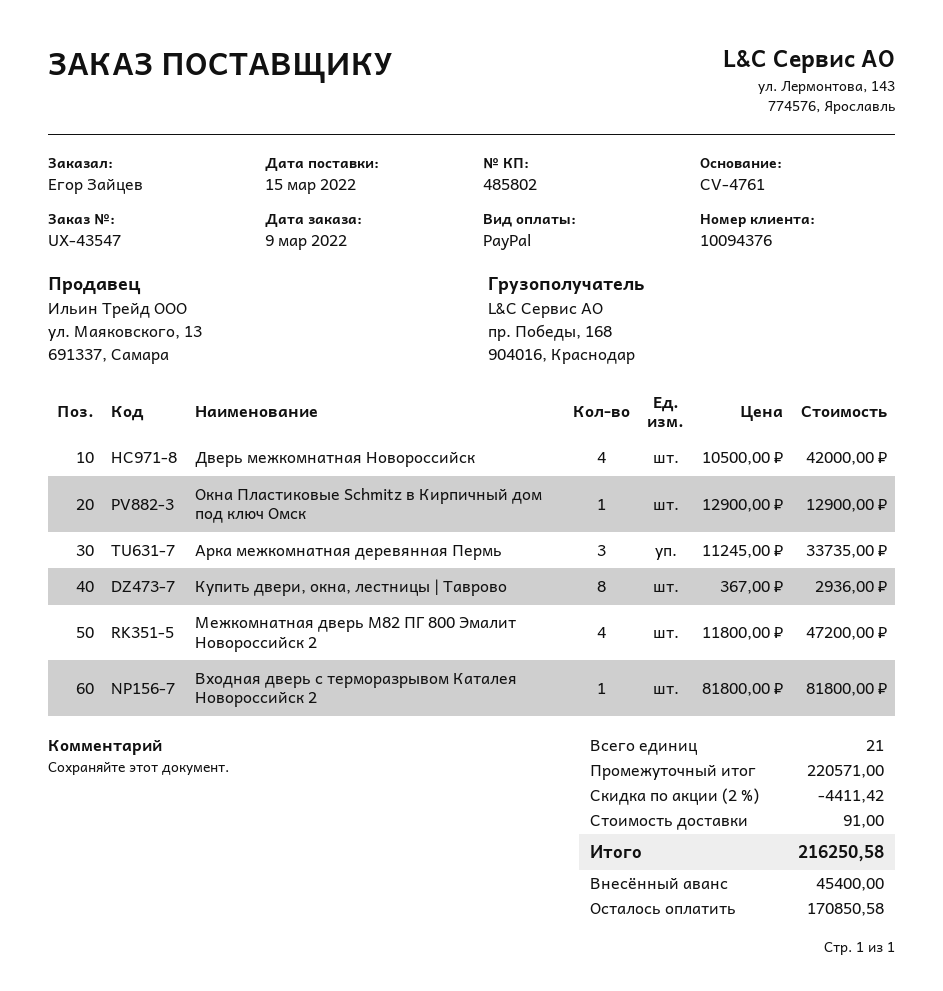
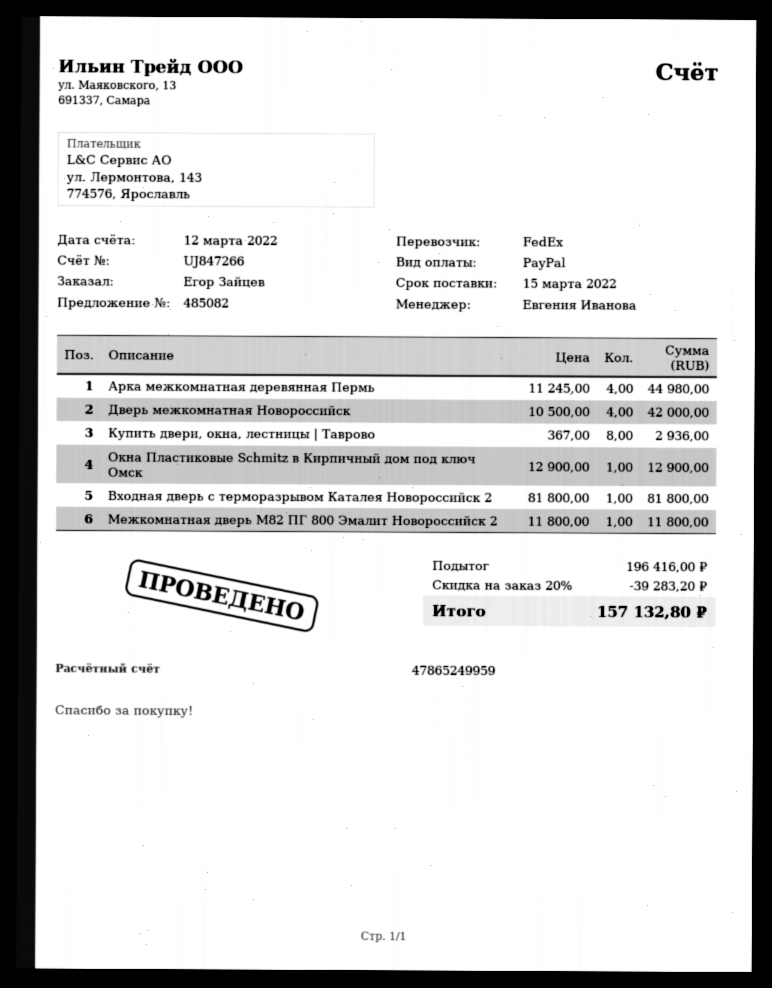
quote number: 485802 -> 485082
Арка межкомнатная деревянная Пермь: 3 x 11245.00 = 33735.00 -> 4 x 11245.00 = 44980.00
Межкомнатная дверь M82 ПГ 800 Эмалит Новороссийск 2: 4 x 11800.00 = 47200.00 -> 1 x 11800.00 = 11800.00
subtotal: 220571.00 -> 196416.00
discount: 2% = 4411.42 -> 20% = 39283.20
shipping: 91.00 -> none
total: 216250.58 -> 157132.80

